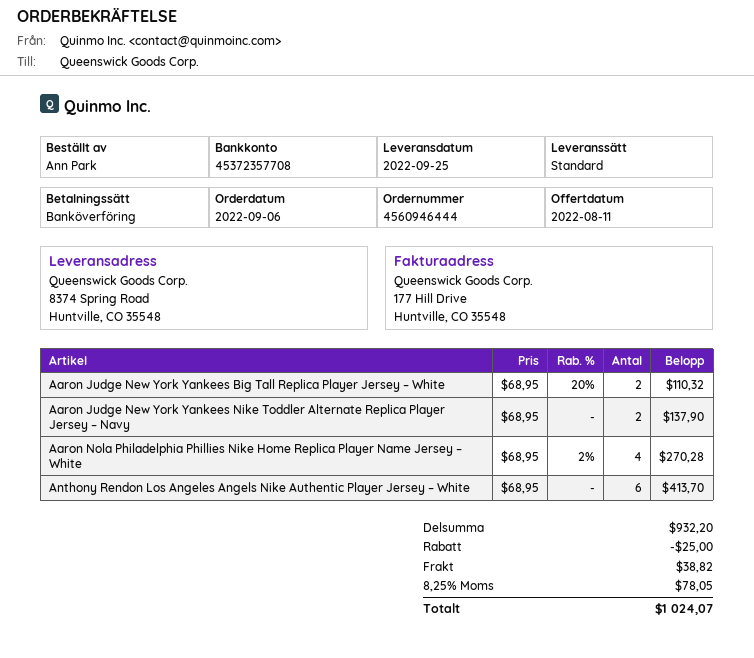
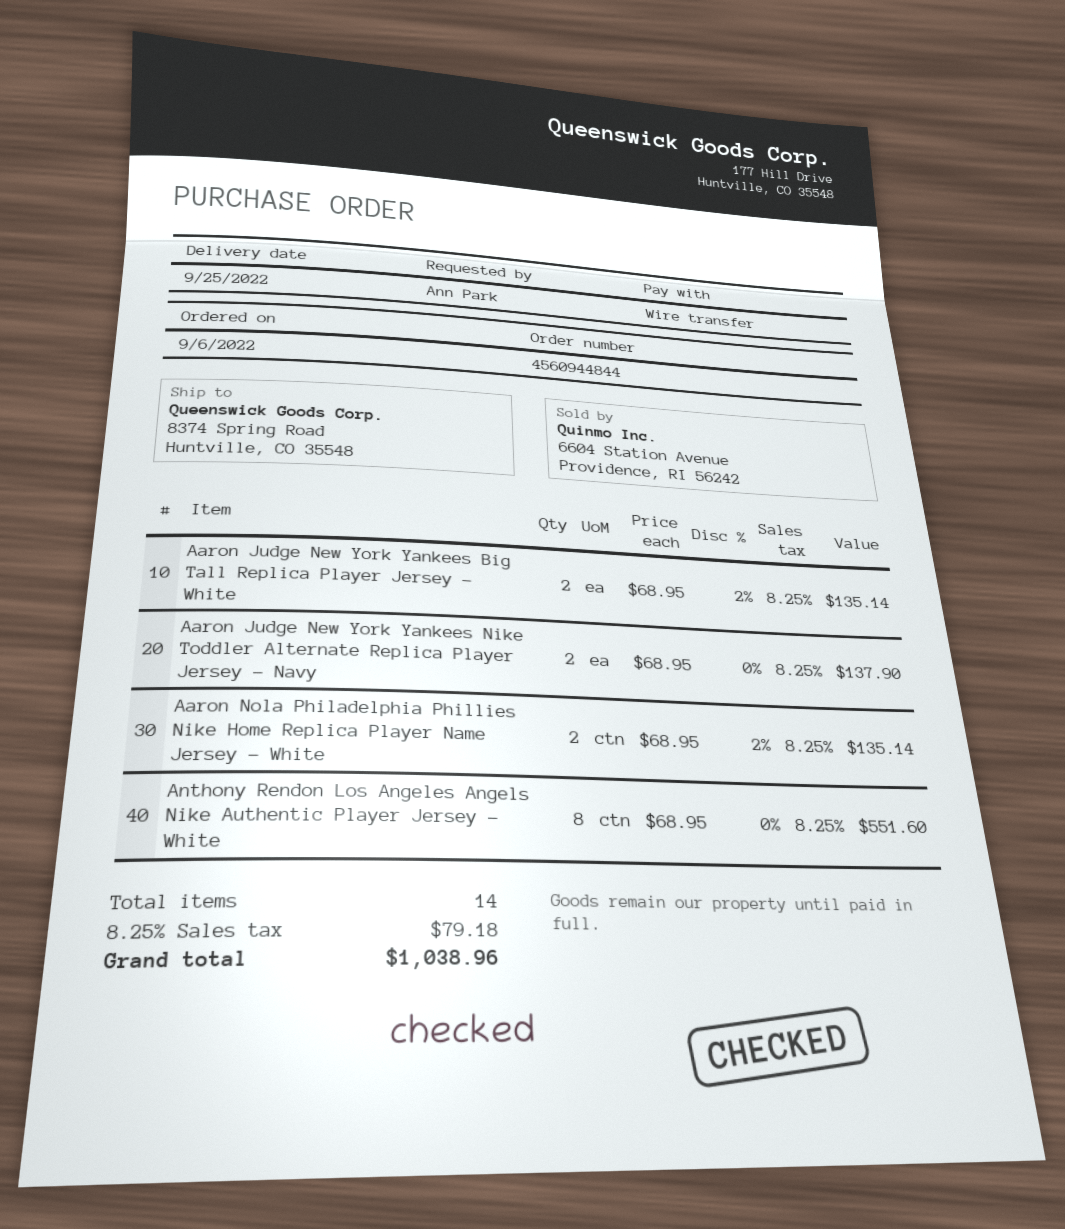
order number: 4560946444 -> 4560944844
Aaron Judge New York Yankees Big Tall Replica Player Jersey – White: 2 x 68.95 - 20% = 110.32 -> 2 x 68.95 - 2% = 135.14
Aaron Nola Philadelphia Phillies Nike Home Replica Player Name Jersey – White: 4 x 68.95 - 2% = 270.28 -> 2 x 68.95 - 2% = 135.14
Anthony Rendon Los Angeles Angels Nike Authentic Player Jersey – White: 6 x 68.95 = 413.70 -> 8 x 68.95 = 551.60
discount: 25.00 -> none
shipping: 38.82 -> none
tax: 8.25% = 78.05 -> 8.25% = 79.18
total: 1024.07 -> 1038.96

